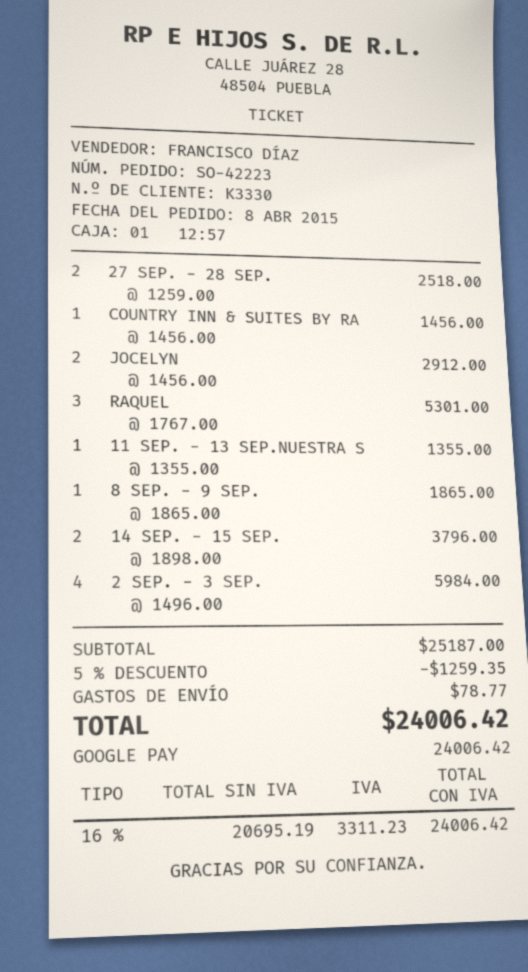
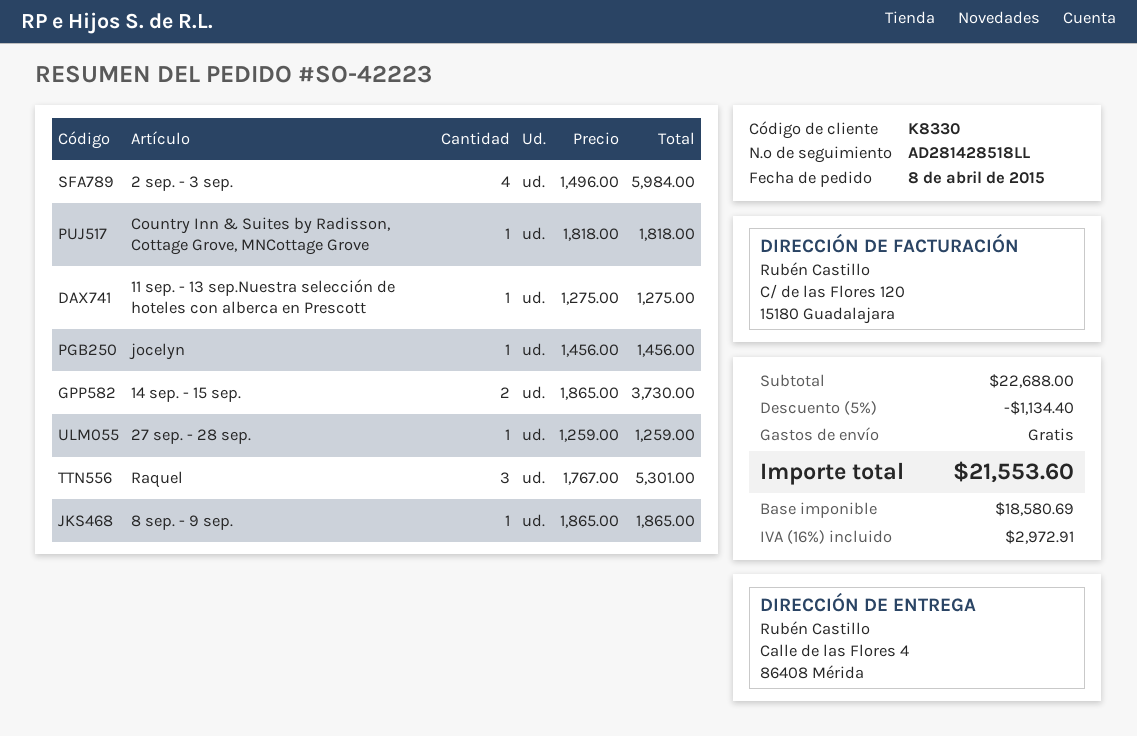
customer number: K3330 -> K8330
27 SEP. - 28 SEP.: 2 x 1259.00 = 2518.00 -> 1 x 1259.00 = 1259.00
COUNTRY INN & SUITES BY RA: 1 x 1456.00 = 1456.00 -> 1 x 1818.00 = 1818.00
JOCELYN: 2 x 1456.00 = 2912.00 -> 1 x 1456.00 = 1456.00
11 SEP. - 13 SEP.NUESTRA S: 1 x 1355.00 = 1355.00 -> 1 x 1275.00 = 1275.00
14 SEP. - 15 SEP.: 2 x 1898.00 = 3796.00 -> 2 x 1865.00 = 3730.00
subtotal: 25187.00 -> 22688.00
discount: 5% = 1259.35 -> 5% = 1134.40
shipping: 78.77 -> 0.00
net: 20695.19 -> 18580.69
tax: 16% = 3311.23 -> 16% = 2972.91
total: 24006.42 -> 21553.60

